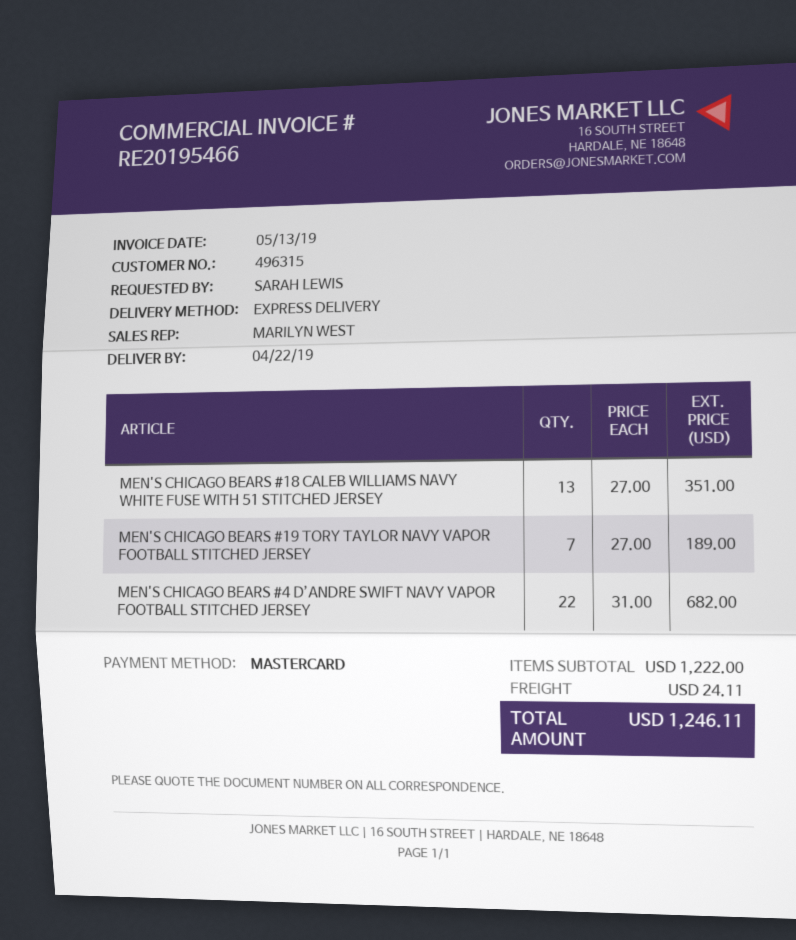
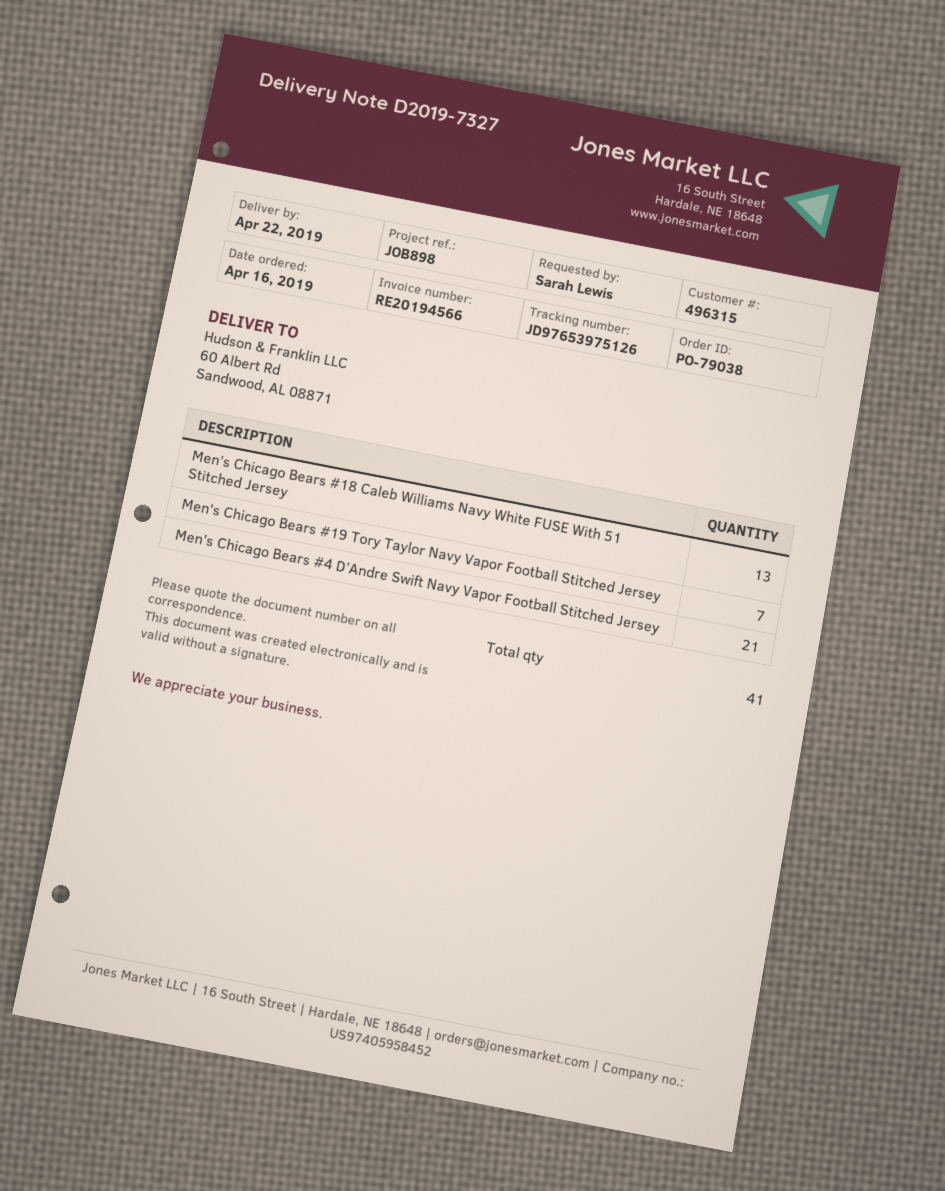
invoice number: RE20195466 -> RE20194566
MEN'S CHICAGO BEARS #4 D’ANDRE SWIFT NAVY VAPOR FOOTBALL STITCHED JERSEY: 22 -> 21

